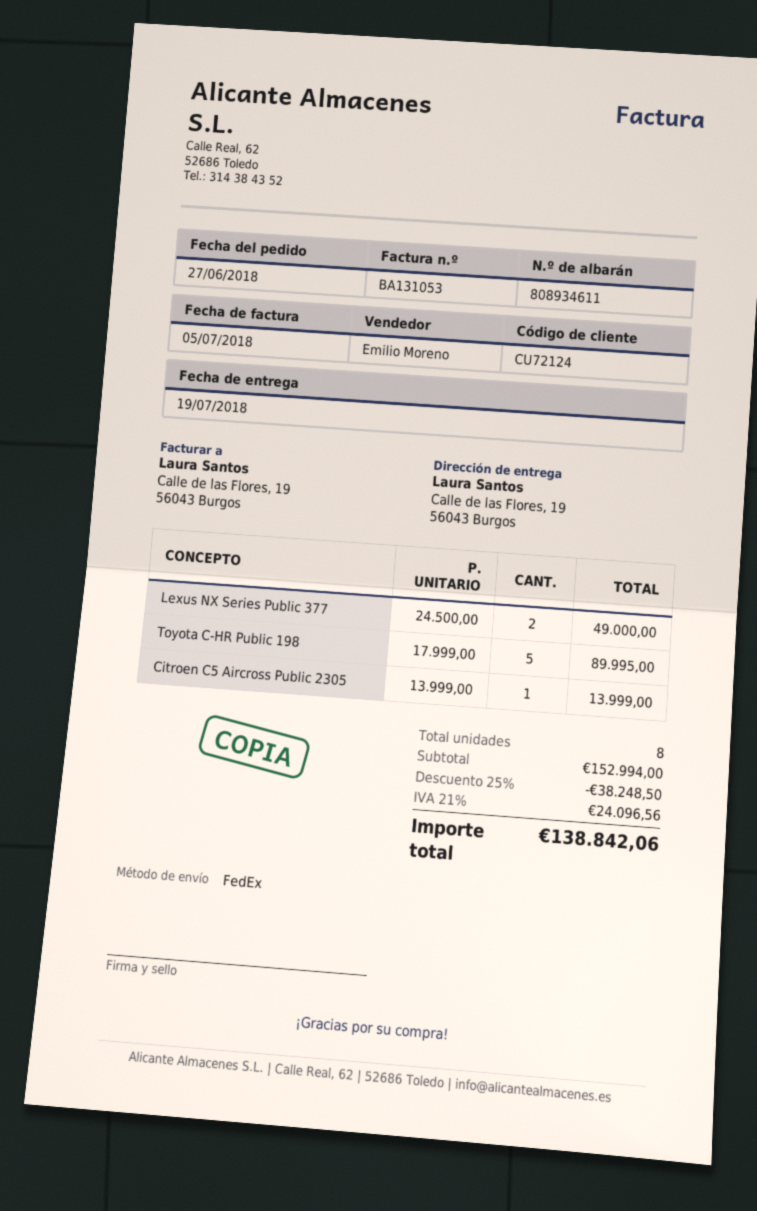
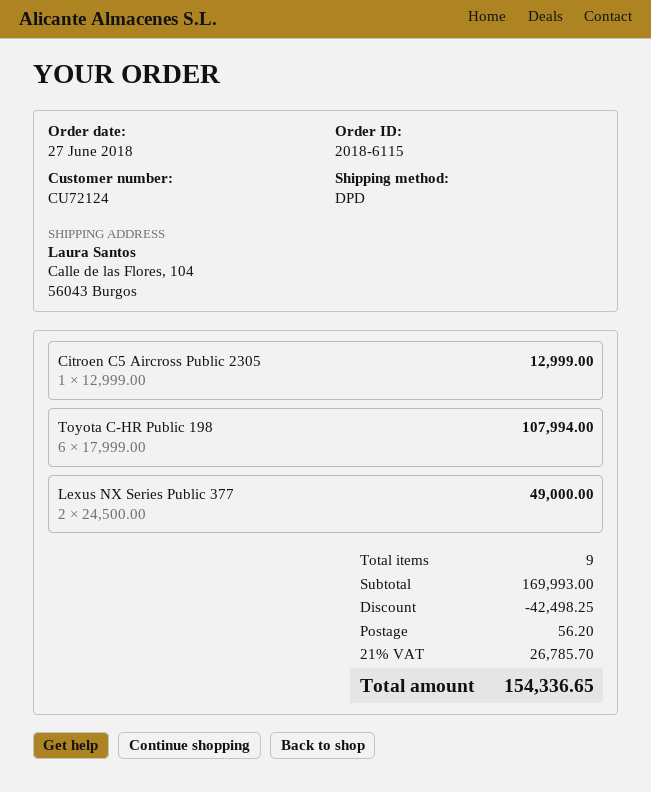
shipping method: FedEx -> DPD
ship to: Calle de las Flores, 19, 56043 Burgos -> Calle de las Flores, 104, 56043 Burgos
Toyota C-HR Public 198: 5 x 17999.00 = 89995.00 -> 6 x 17999.00 = 107994.00
Citroen C5 Aircross Public 2305: 1 x 13999.00 = 13999.00 -> 1 x 12999.00 = 12999.00
total quantity: 8 -> 9
subtotal: 152994.00 -> 169993.00
discount: 38248.50 -> 42498.25
shipping: none -> 56.20
tax: 21% = 24096.56 -> 21% = 26785.70
total: 138842.06 -> 154336.65

